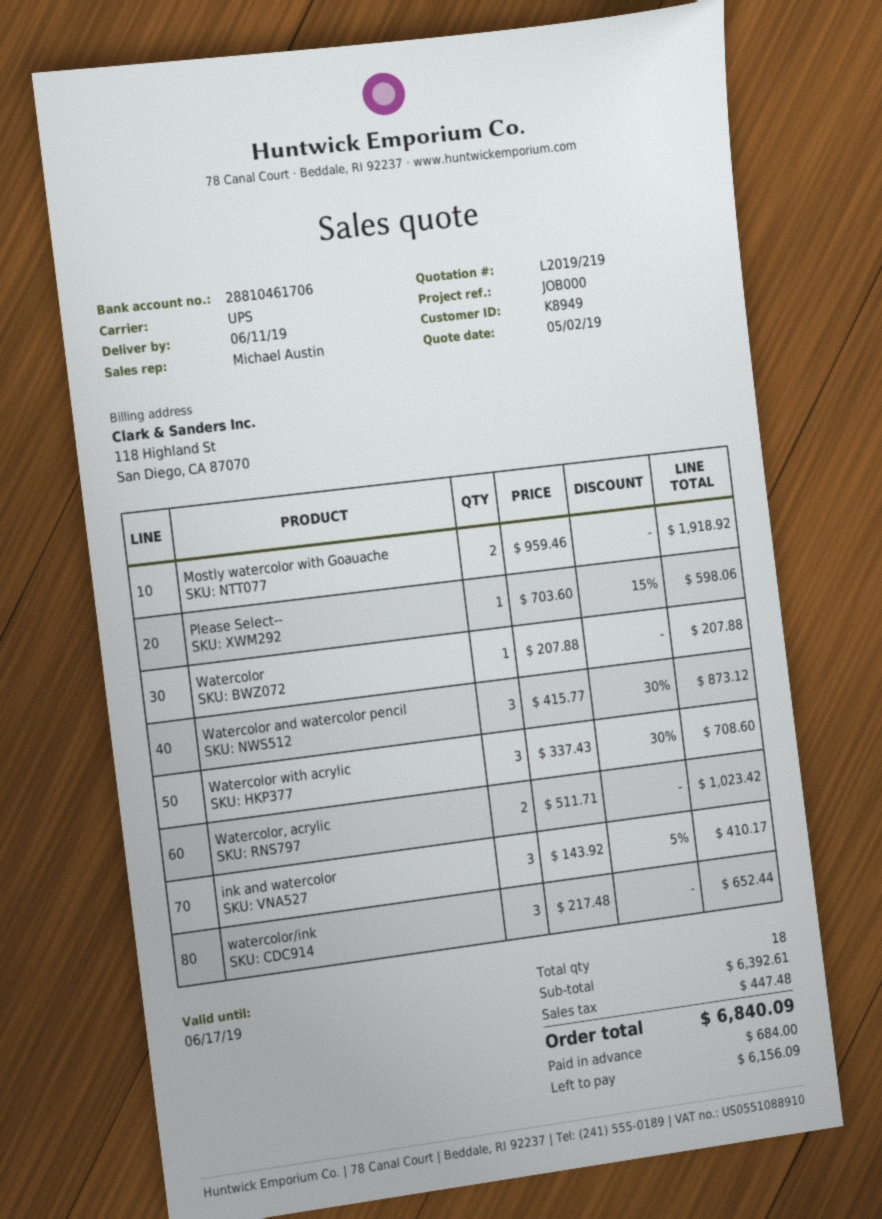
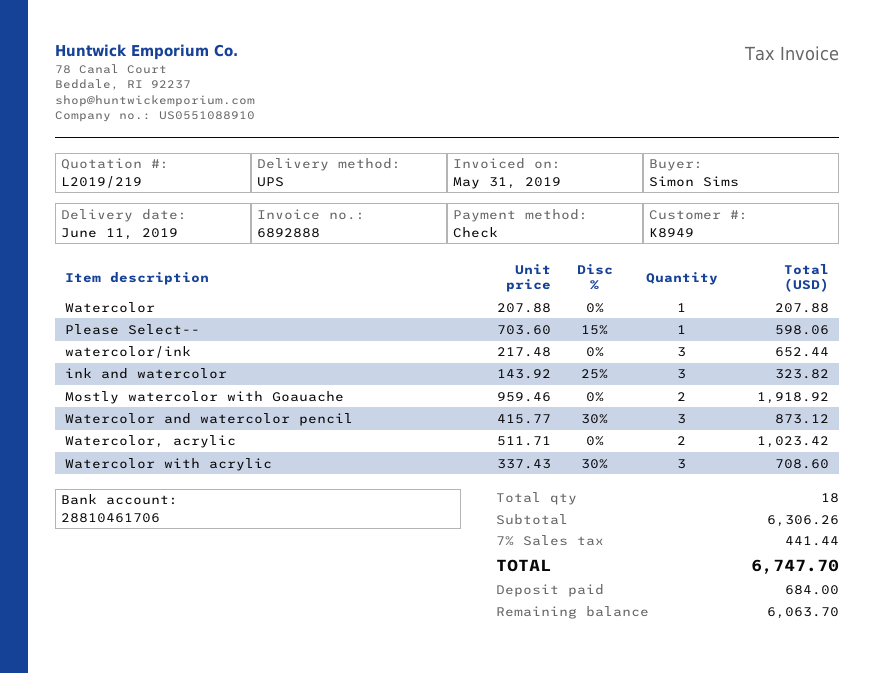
ink and watercolor: 3 x 143.92 - 5% = 410.17 -> 3 x 143.92 - 25% = 323.82
subtotal: 6392.61 -> 6306.26
tax: 447.48 -> 441.44
total: 6840.09 -> 6747.70
balance: 6156.09 -> 6063.70

